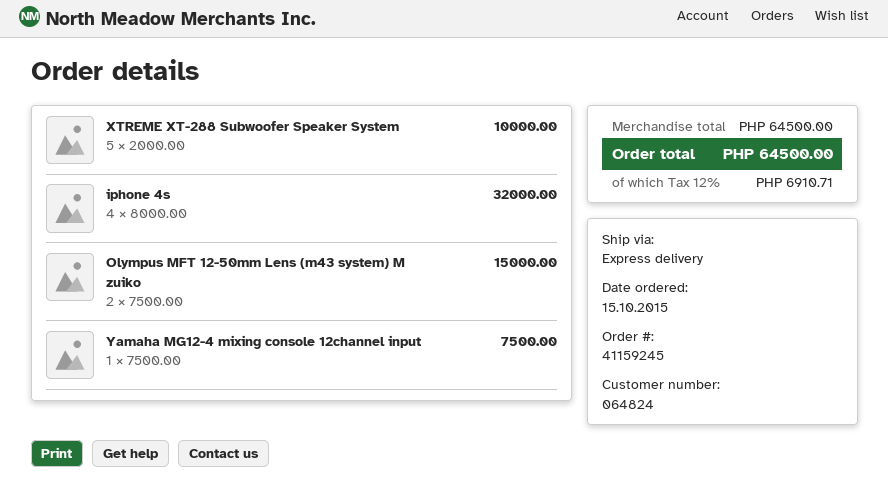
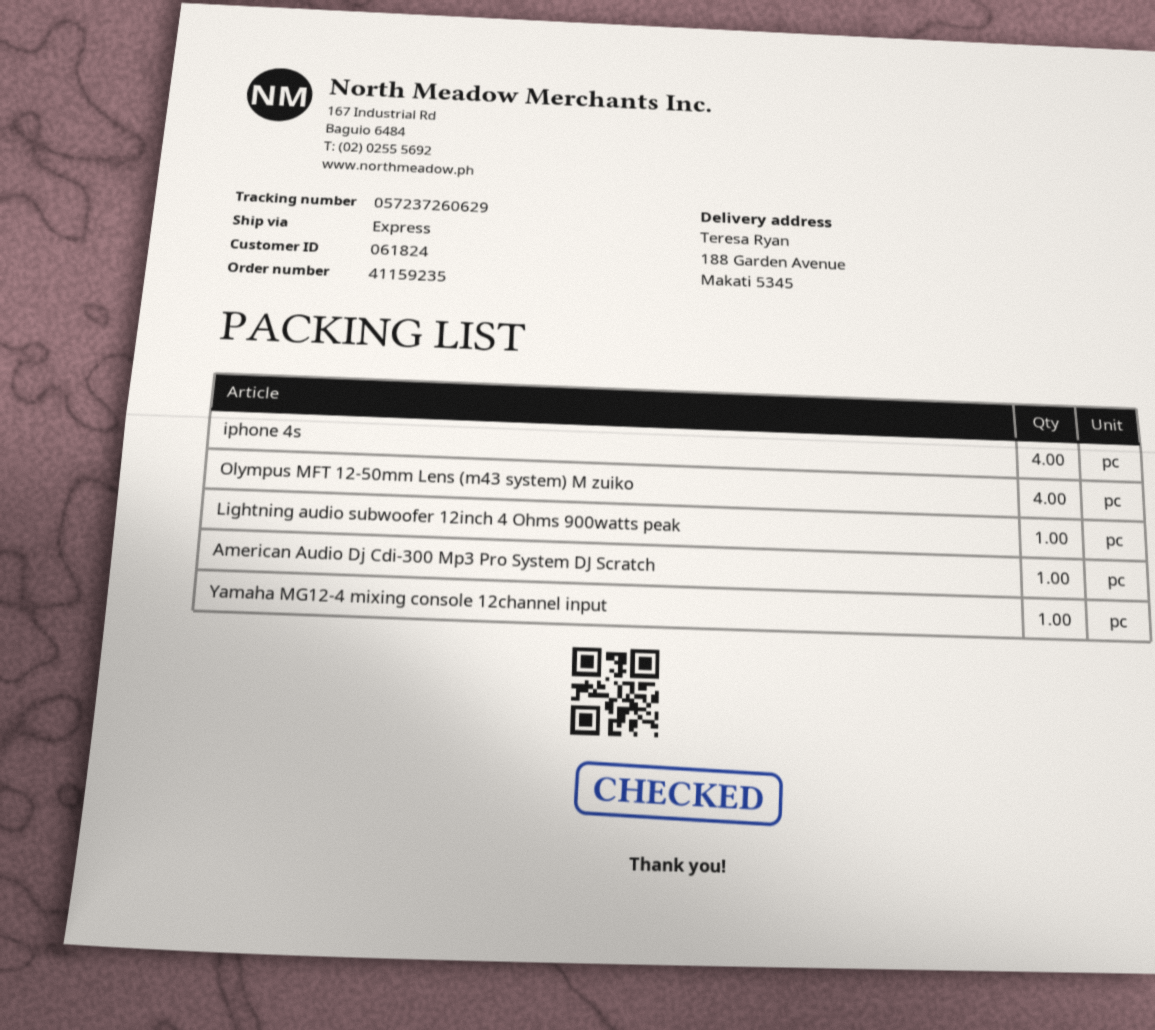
order number: 41159245 -> 41159235
customer number: 064824 -> 061824
XTREME XT-288 Subwoofer Speaker System: 5 -> none
Olympus MFT 12-50mm Lens (m43 system) M zuiko: 2 -> 4
Lightning audio subwoofer 12inch 4 Ohms 900watts peak: none -> 1
American Audio Dj Cdi-300 Mp3 Pro System DJ Scratch: none -> 1

